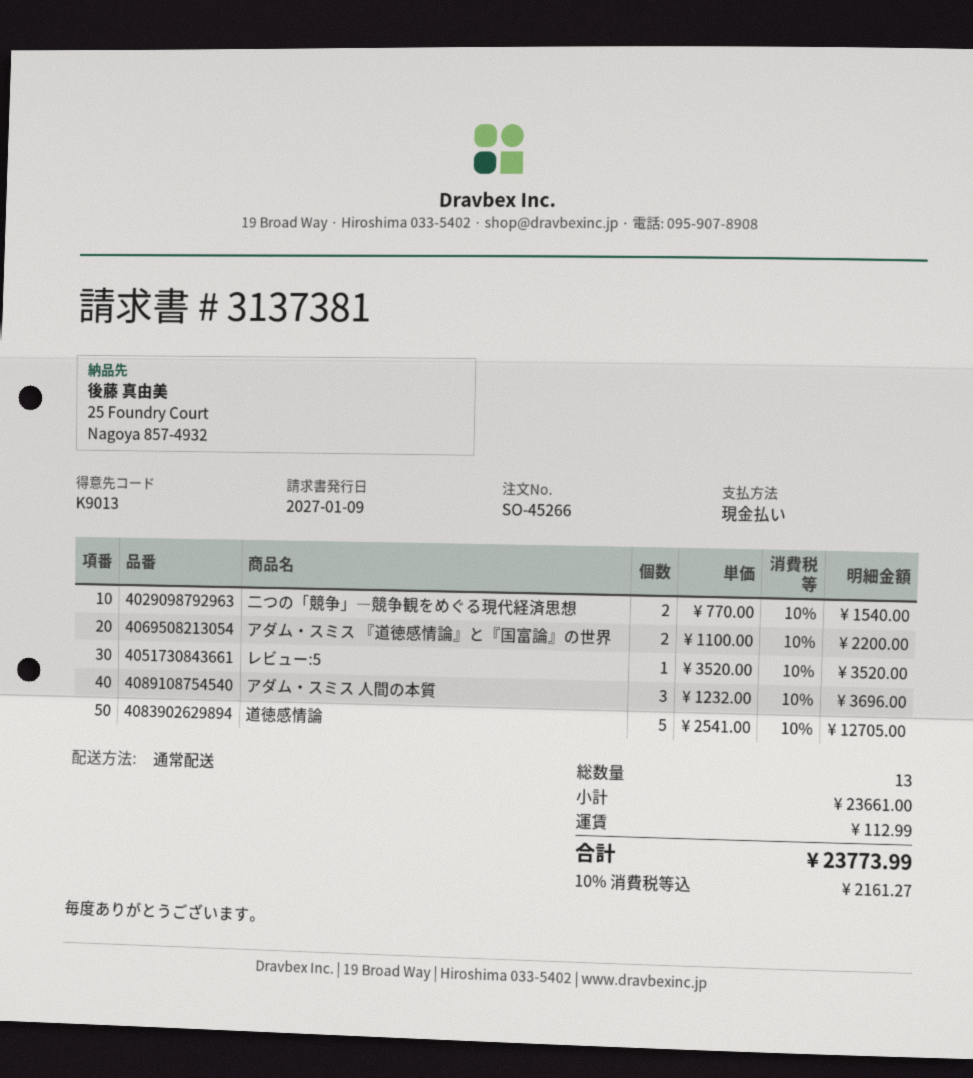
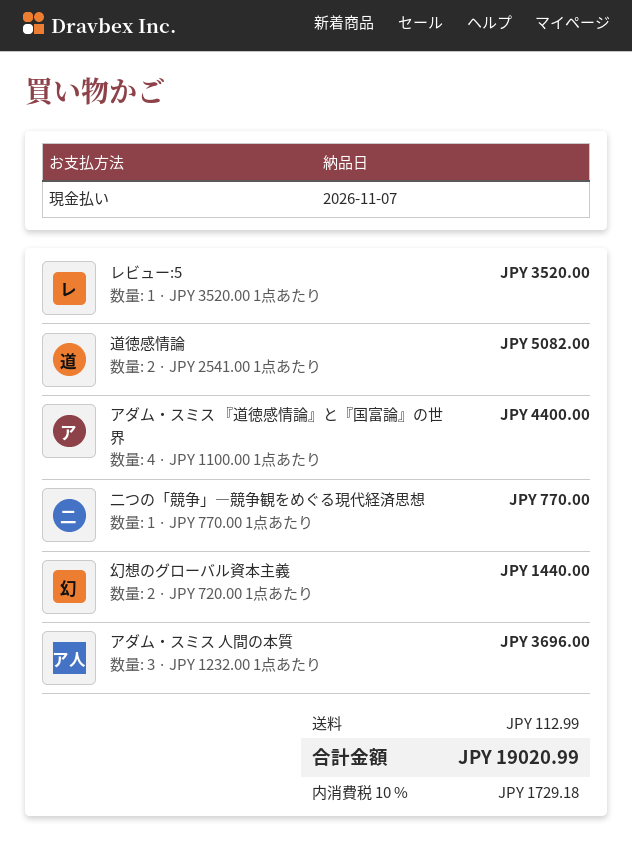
二つの「競争」―競争観をめぐる現代経済思想: 2 x 770.00 = 1540.00 -> 1 x 770.00 = 770.00
アダム・スミス 『道徳感情論』と『国富論』の世界: 2 x 1100.00 = 2200.00 -> 4 x 1100.00 = 4400.00
道徳感情論: 5 x 2541.00 = 12705.00 -> 2 x 2541.00 = 5082.00
幻想のグローバル資本主義: none -> 2 x 720.00 = 1440.00
tax: 10% = 2161.27 -> 10% = 1729.18
total: 23773.99 -> 19020.99

